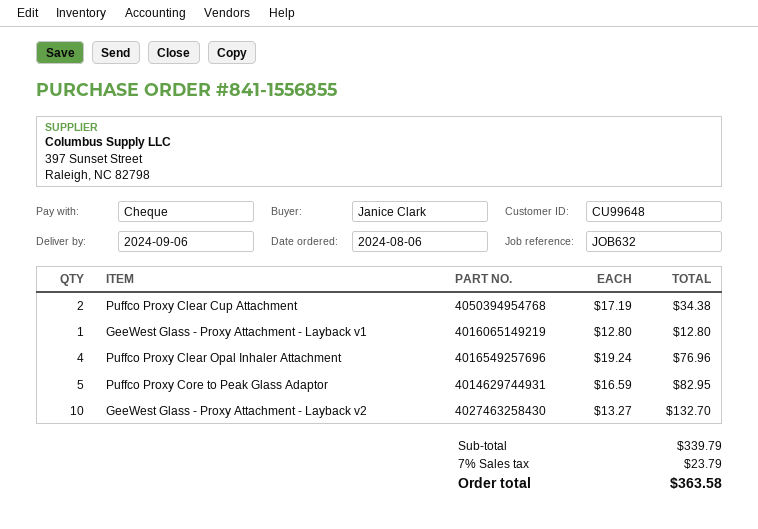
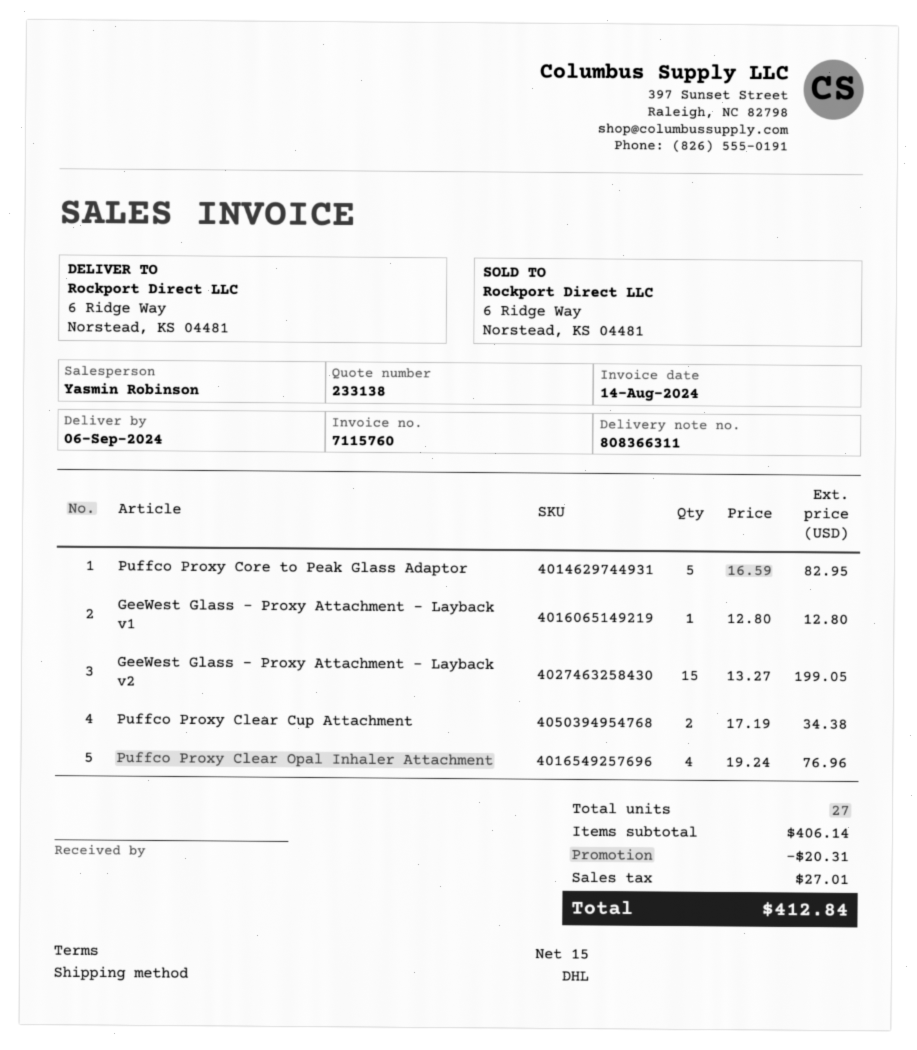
GeeWest Glass - Proxy Attachment - Layback v2: 10 x 13.27 = 132.70 -> 15 x 13.27 = 199.05
subtotal: 339.79 -> 406.14
discount: none -> 20.31
tax: 23.79 -> 27.01
total: 363.58 -> 412.84

